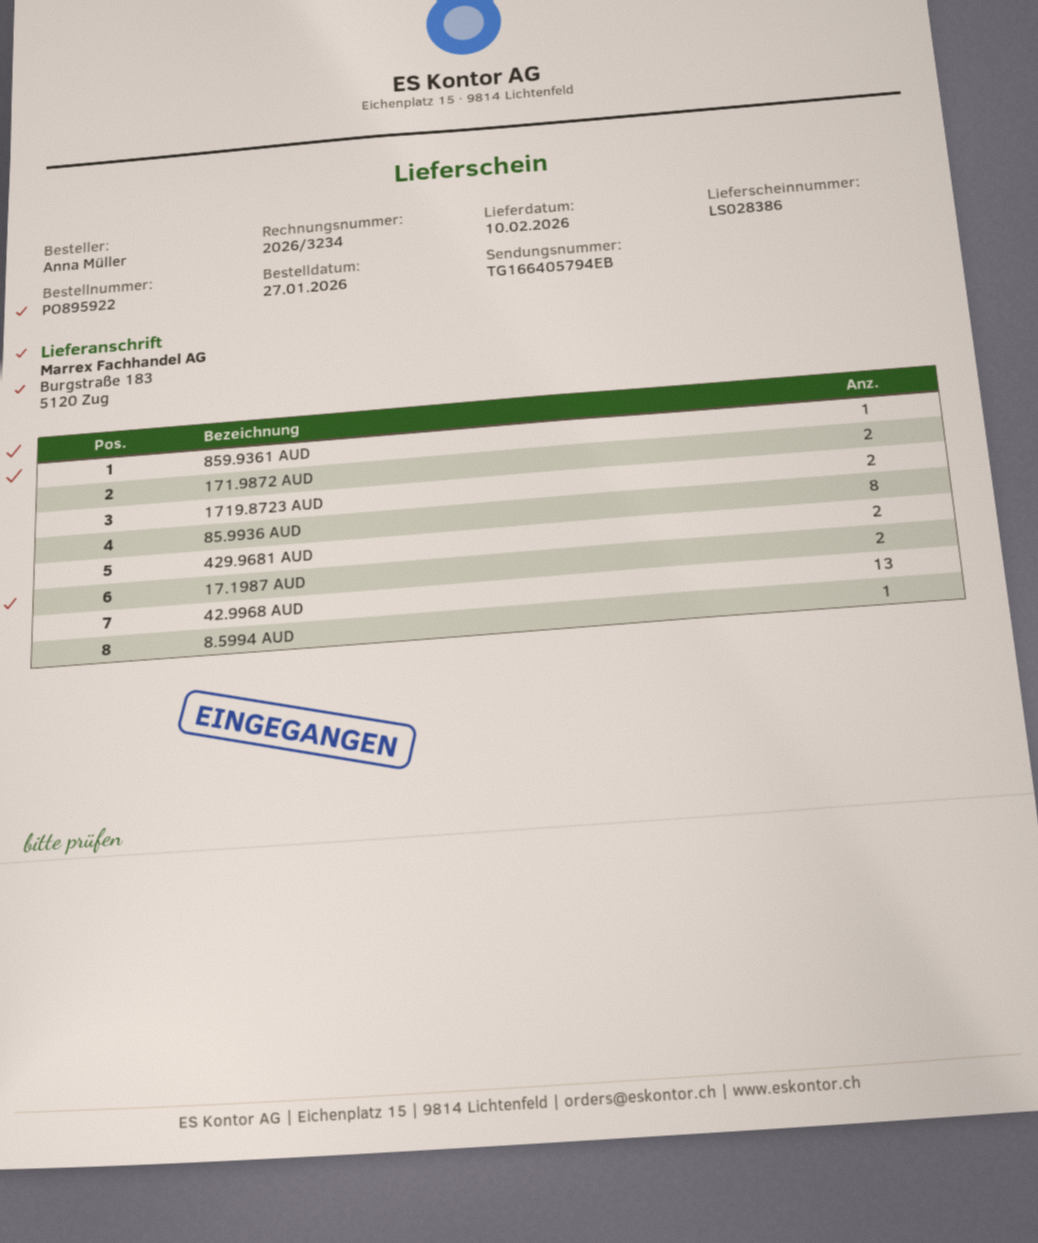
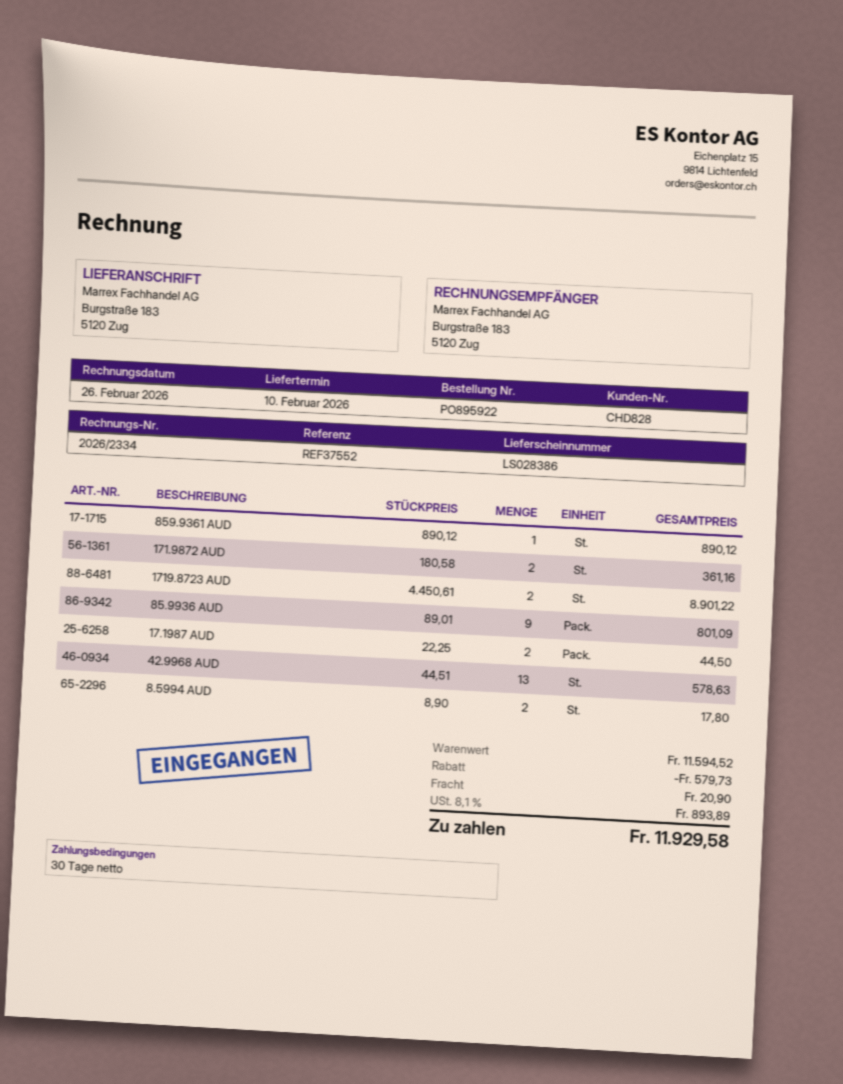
invoice number: 2026/3234 -> 2026/2334
85.9936 AUD: 8 -> 9
429.9681 AUD: 2 -> none
8.5994 AUD: 1 -> 2

